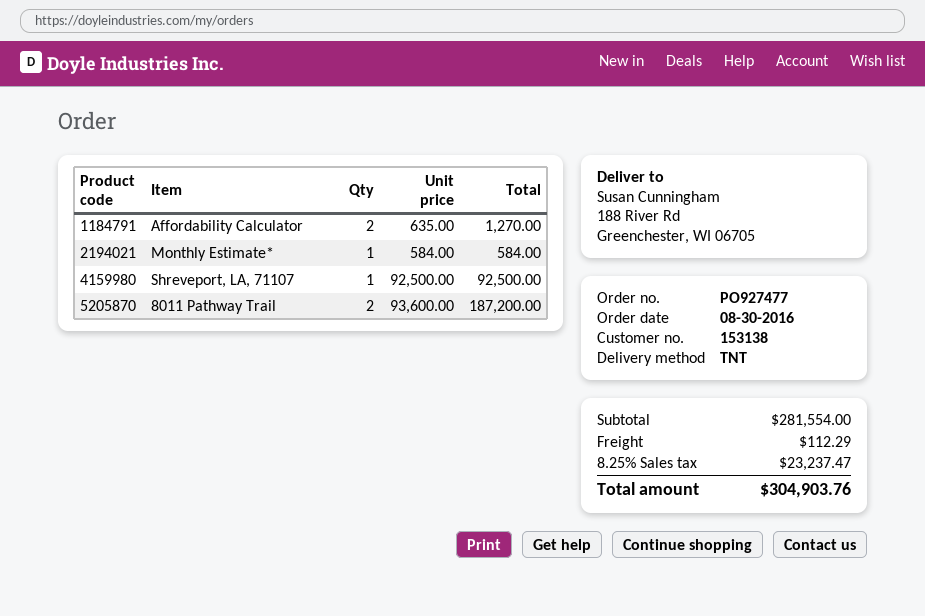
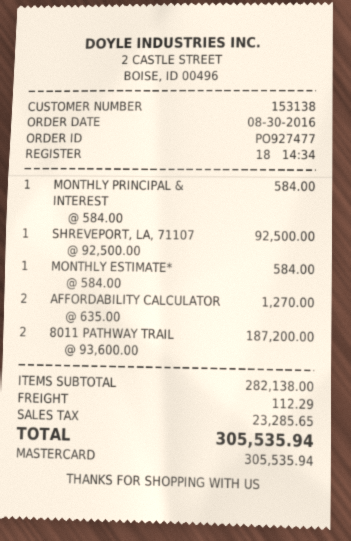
MONTHLY PRINCIPAL & INTEREST: none -> 1 x 584.00 = 584.00
subtotal: 281554.00 -> 282138.00
tax: 23237.47 -> 23285.65
total: 304903.76 -> 305535.94

